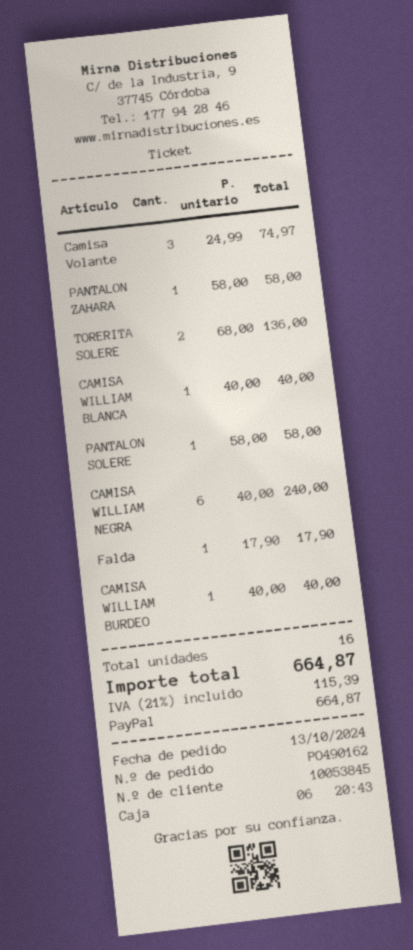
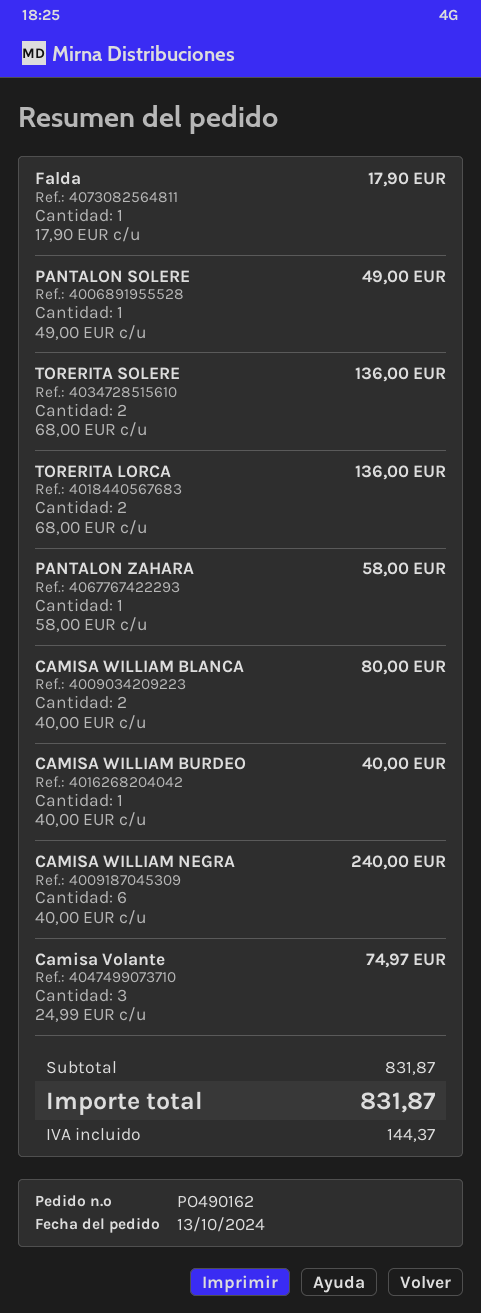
CAMISA WILLIAM BLANCA: 1 x 40.00 = 40.00 -> 2 x 40.00 = 80.00
PANTALON SOLERE: 1 x 58.00 = 58.00 -> 1 x 49.00 = 49.00
TORERITA LORCA: none -> 2 x 68.00 = 136.00
tax: 115.39 -> 144.37
total: 664.87 -> 831.87

